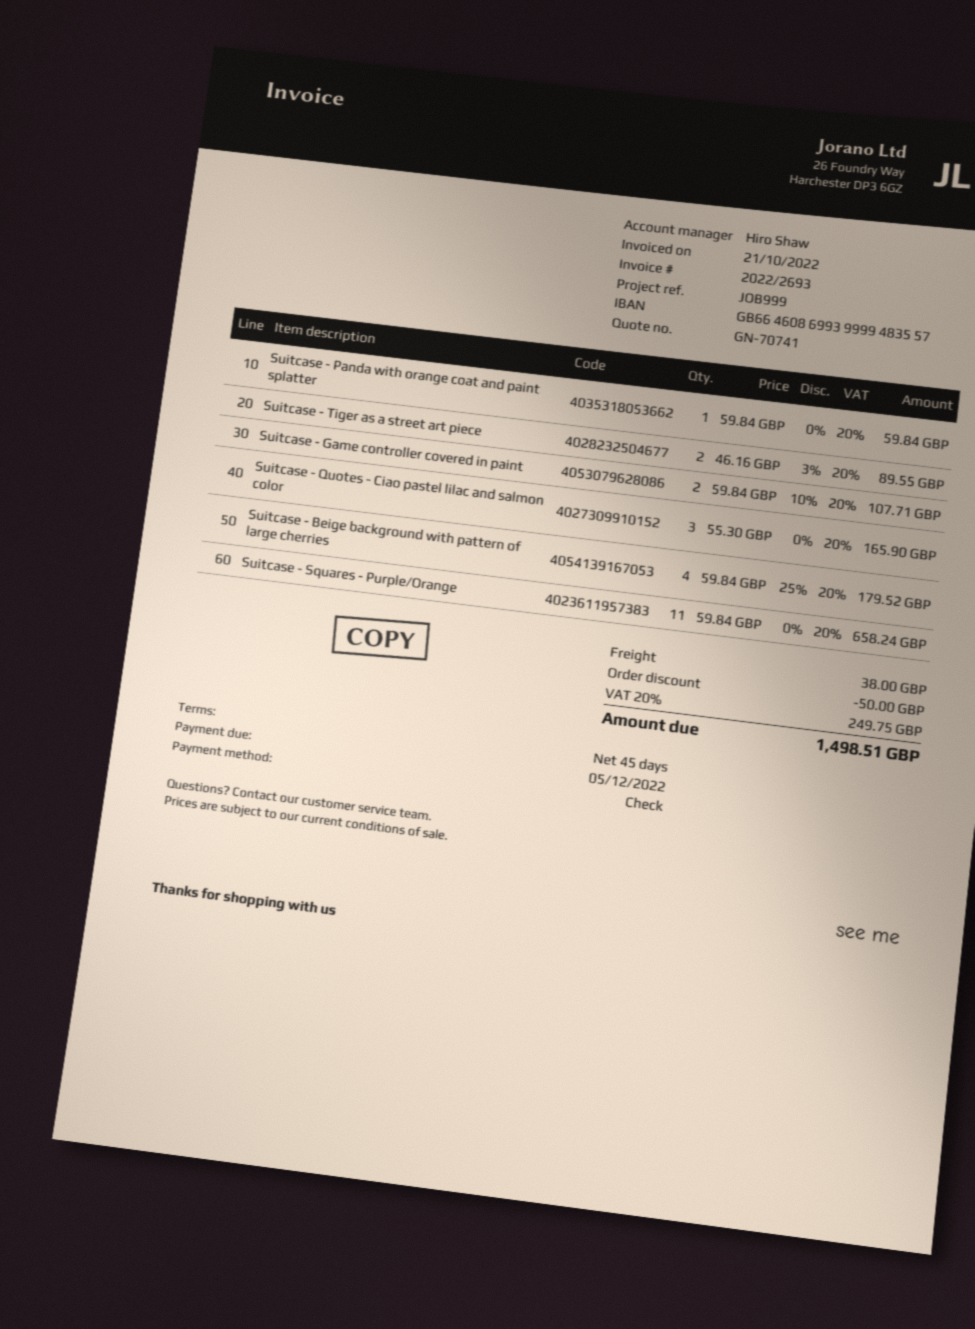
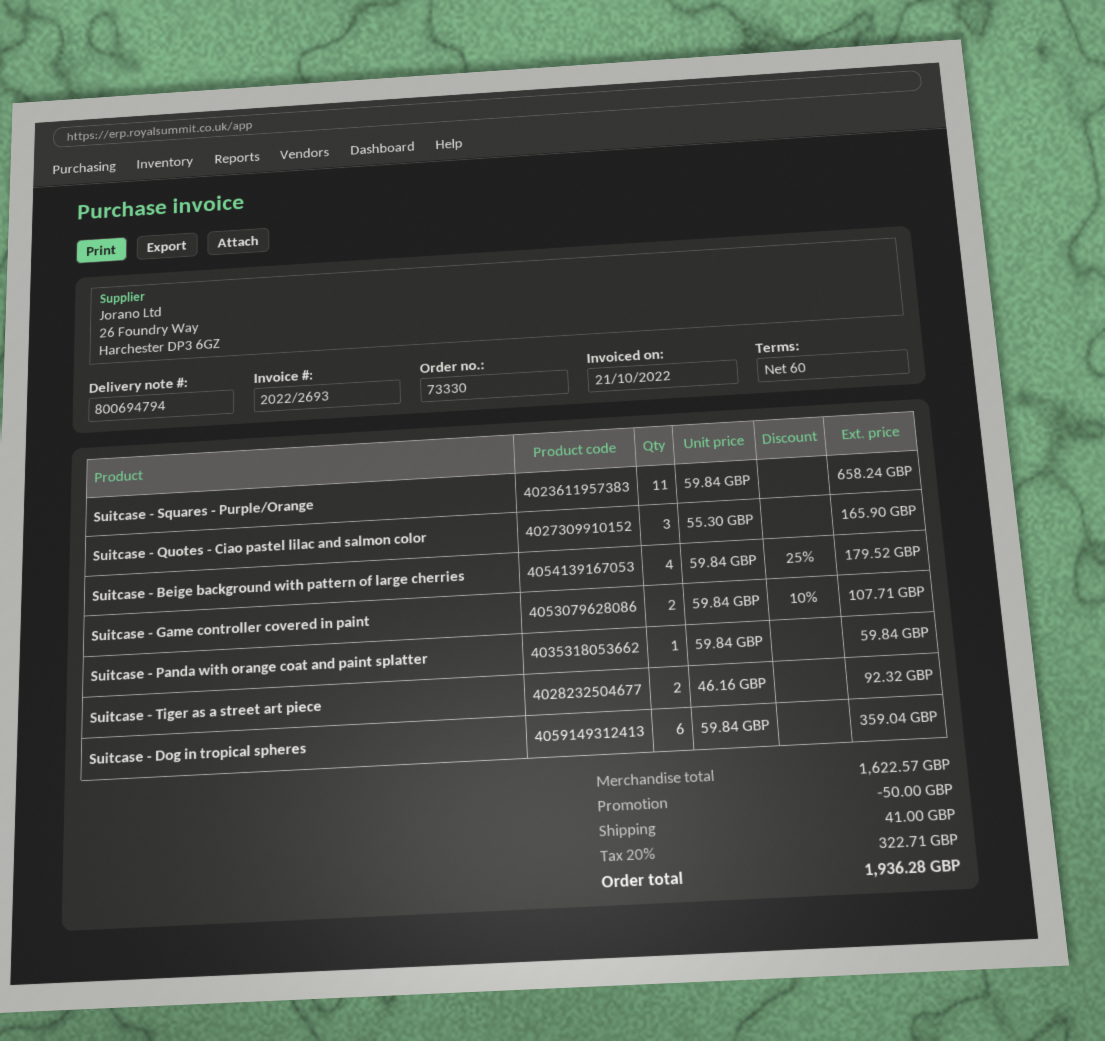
payment terms: 45 days -> 60 days
Suitcase - Tiger as a street art piece: 2 x 46.16 - 3% = 89.55 -> 2 x 46.16 = 92.32
Suitcase - Dog in tropical spheres: none -> 6 x 59.84 = 359.04
shipping: 38.00 -> 41.00
tax: 20% = 249.75 -> 20% = 322.71
total: 1498.51 -> 1936.28

